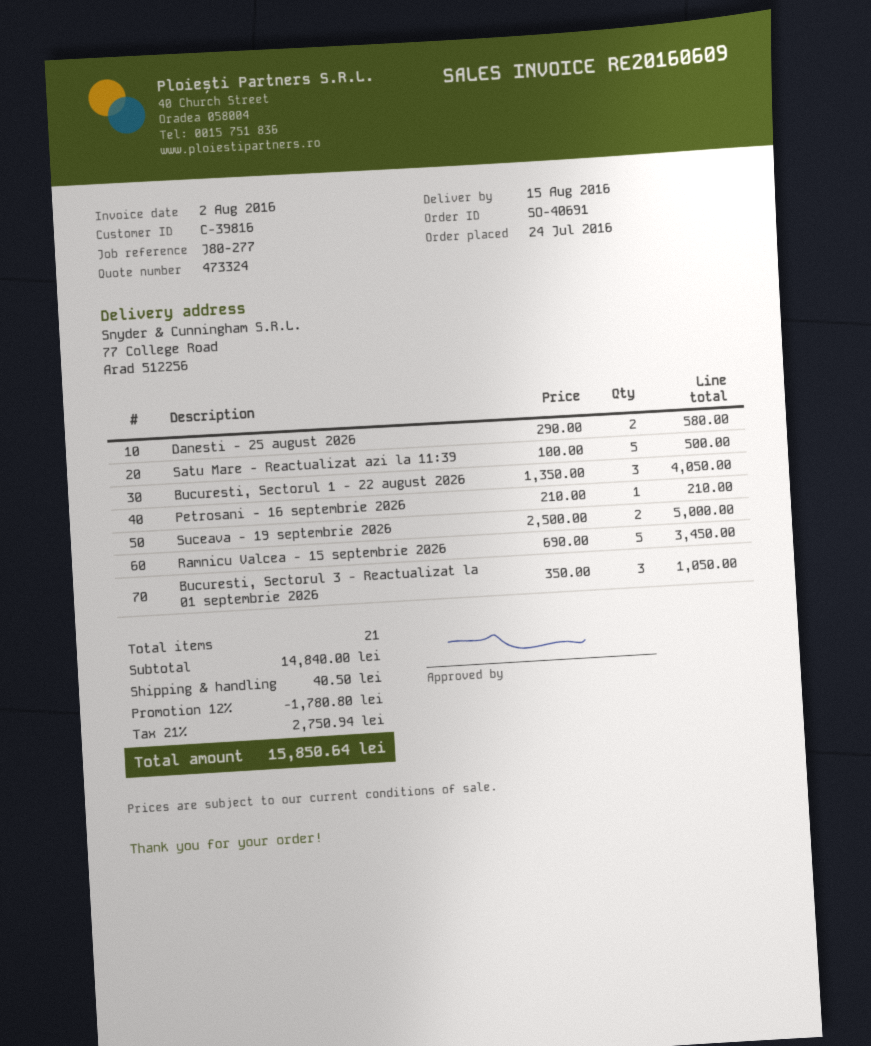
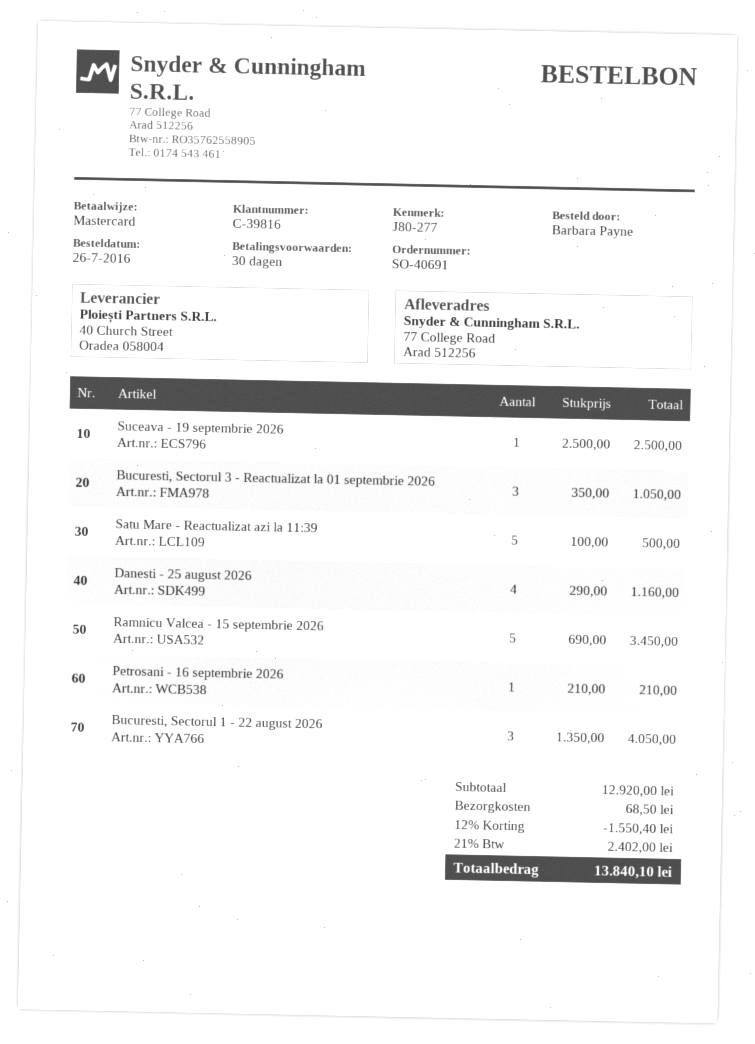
order date: 2016-07-24 -> 2016-07-26
Danesti - 25 august 2026: 2 x 290.00 = 580.00 -> 4 x 290.00 = 1160.00
Suceava - 19 septembrie 2026: 2 x 2500.00 = 5000.00 -> 1 x 2500.00 = 2500.00
subtotal: 14840.00 -> 12920.00
discount: 12% = 1780.80 -> 12% = 1550.40
shipping: 40.50 -> 68.50
tax: 21% = 2750.94 -> 21% = 2402.00
total: 15850.64 -> 13840.10

